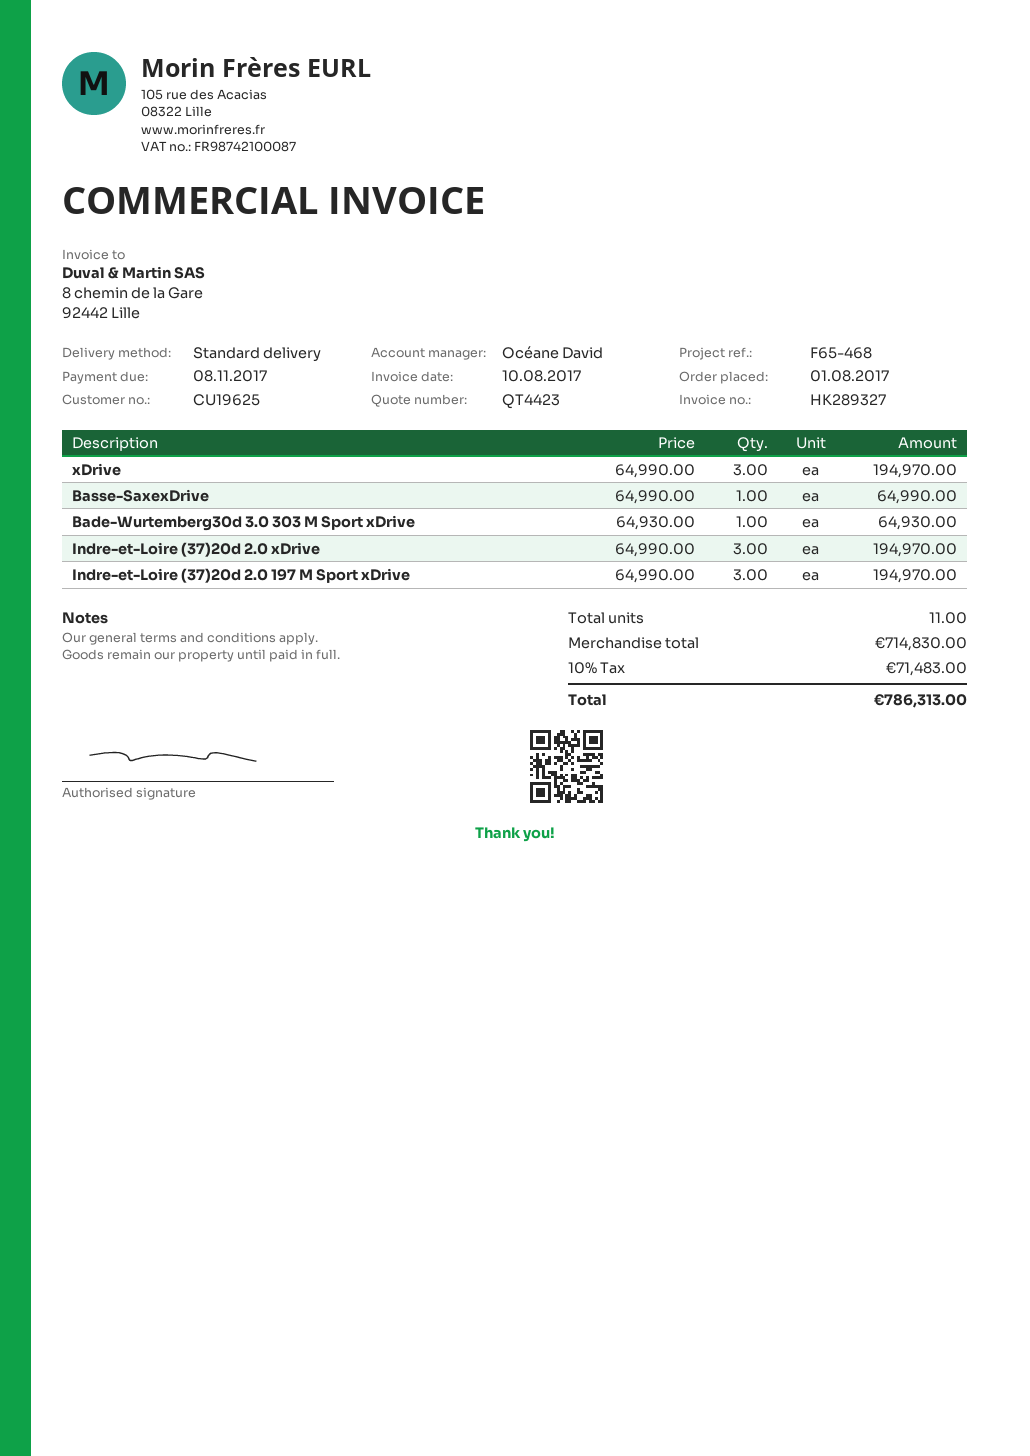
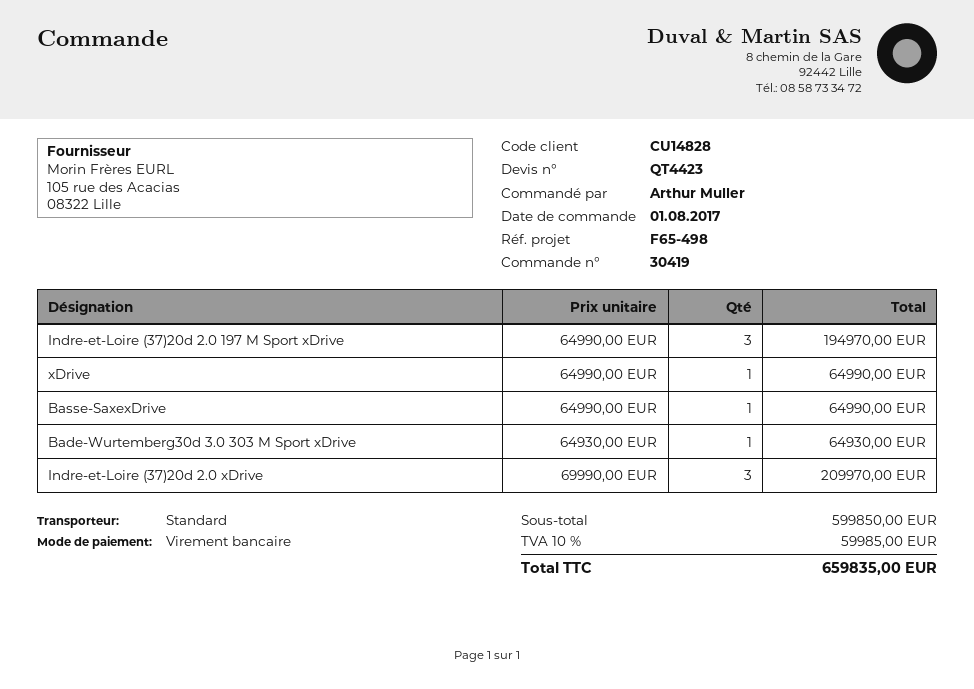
customer number: CU19625 -> CU14828
reference: F65-468 -> F65-498
xDrive: 3 x 64990.00 = 194970.00 -> 1 x 64990.00 = 64990.00
Indre-et-Loire (37)20d 2.0 xDrive: 3 x 64990.00 = 194970.00 -> 3 x 69990.00 = 209970.00
subtotal: 714830.00 -> 599850.00
tax: 10% = 71483.00 -> 10% = 59985.00
total: 786313.00 -> 659835.00

